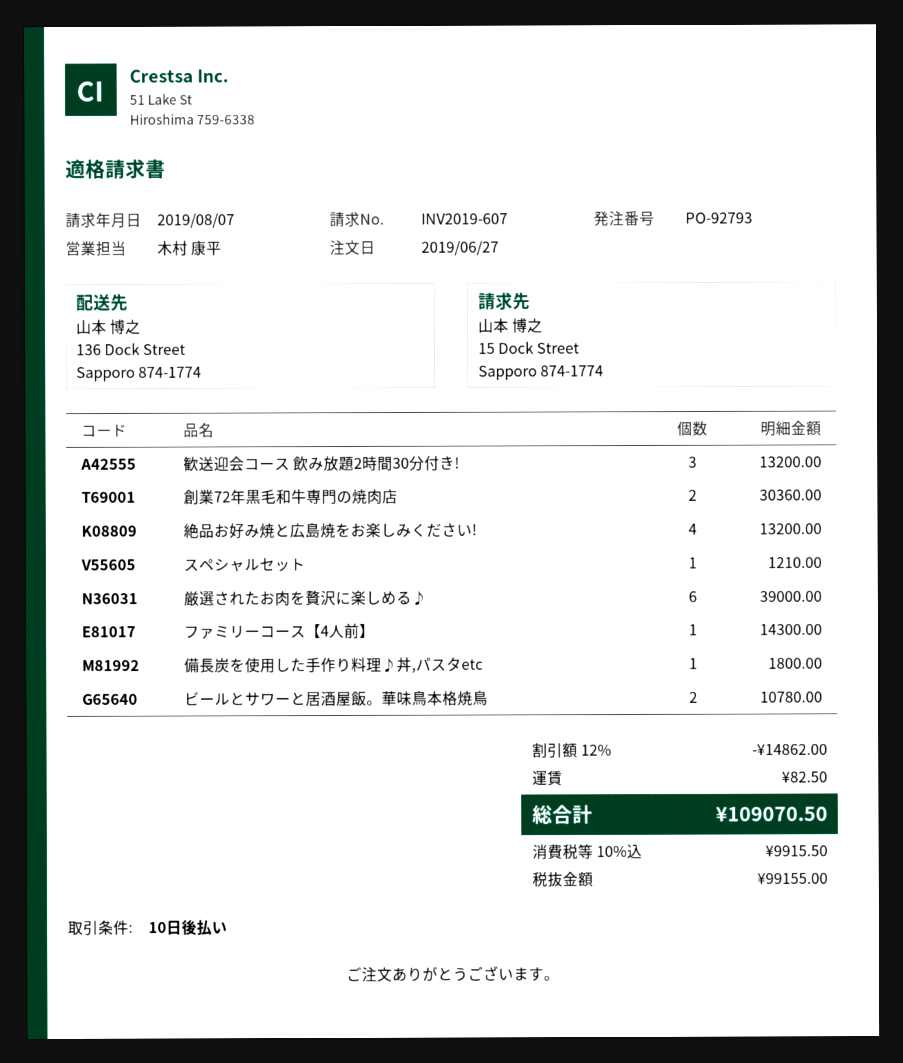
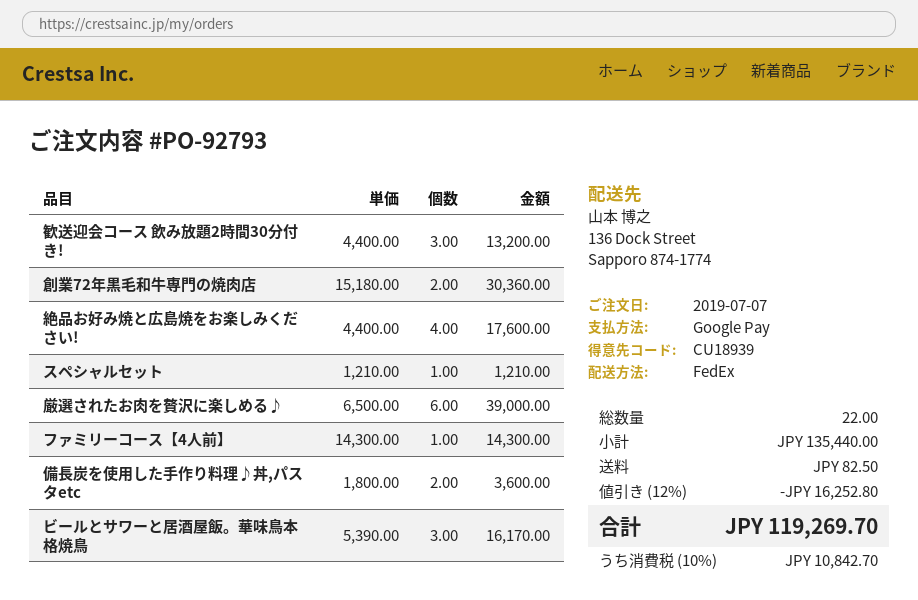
order date: 2019-06-27 -> 2019-07-07
絶品お好み焼と広島焼をお楽しみください!: 4 for 13200.00 -> 4 for 17600.00
備長炭を使用した手作り料理♪丼,パスタetc: 1 for 1800.00 -> 2 for 3600.00
ビールとサワーと居酒屋飯。華味鳥本格焼鳥: 2 for 10780.00 -> 3 for 16170.00
discount: 12% = 14862.00 -> 12% = 16252.80
tax: 10% = 9915.50 -> 10% = 10842.70
total: 109070.50 -> 119269.70

